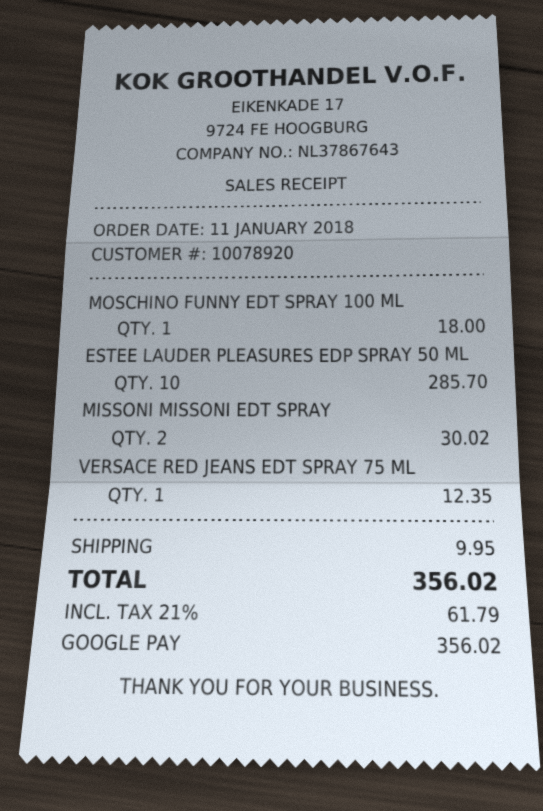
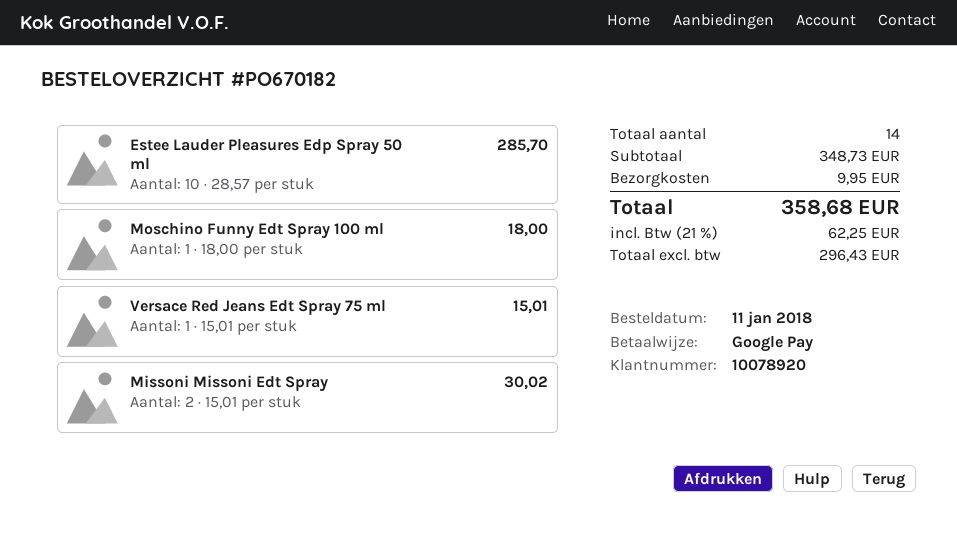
VERSACE RED JEANS EDT SPRAY 75 ML: 1 for 12.35 -> 1 for 15.01
tax: 21% = 61.79 -> 21% = 62.25
total: 356.02 -> 358.68

